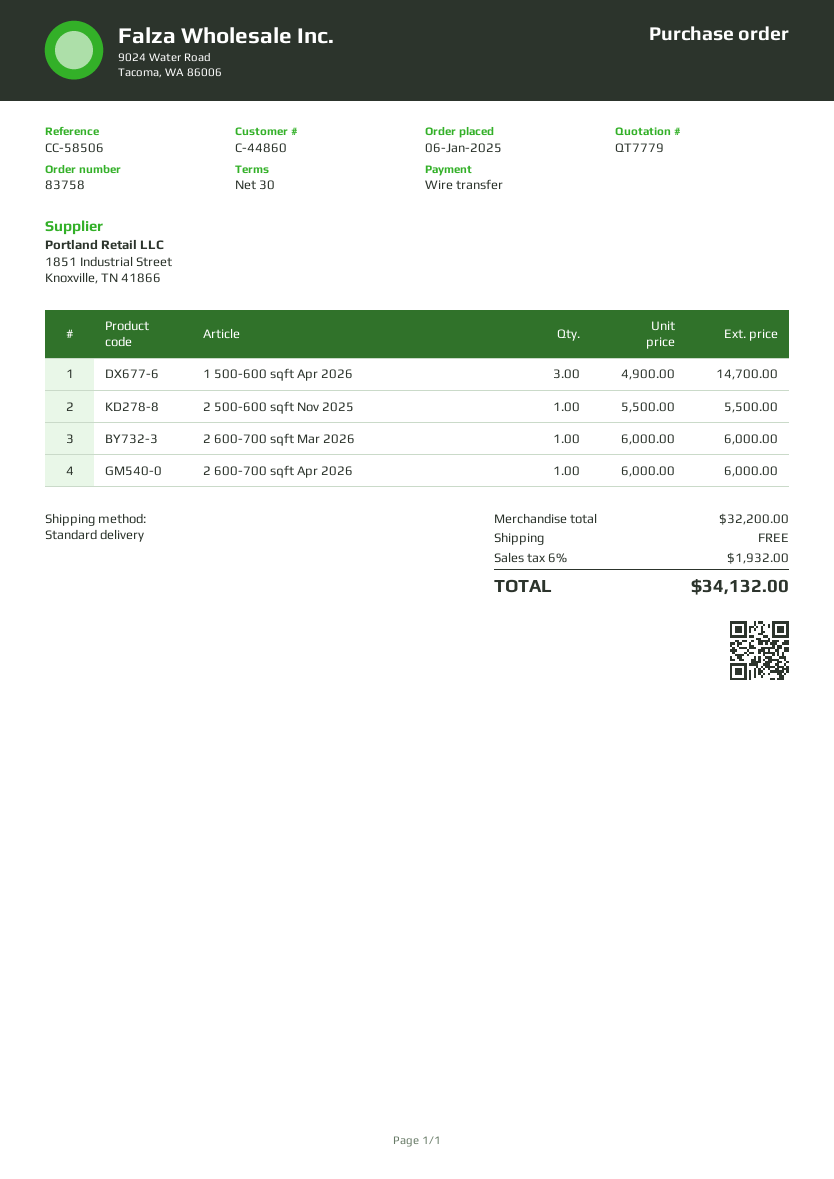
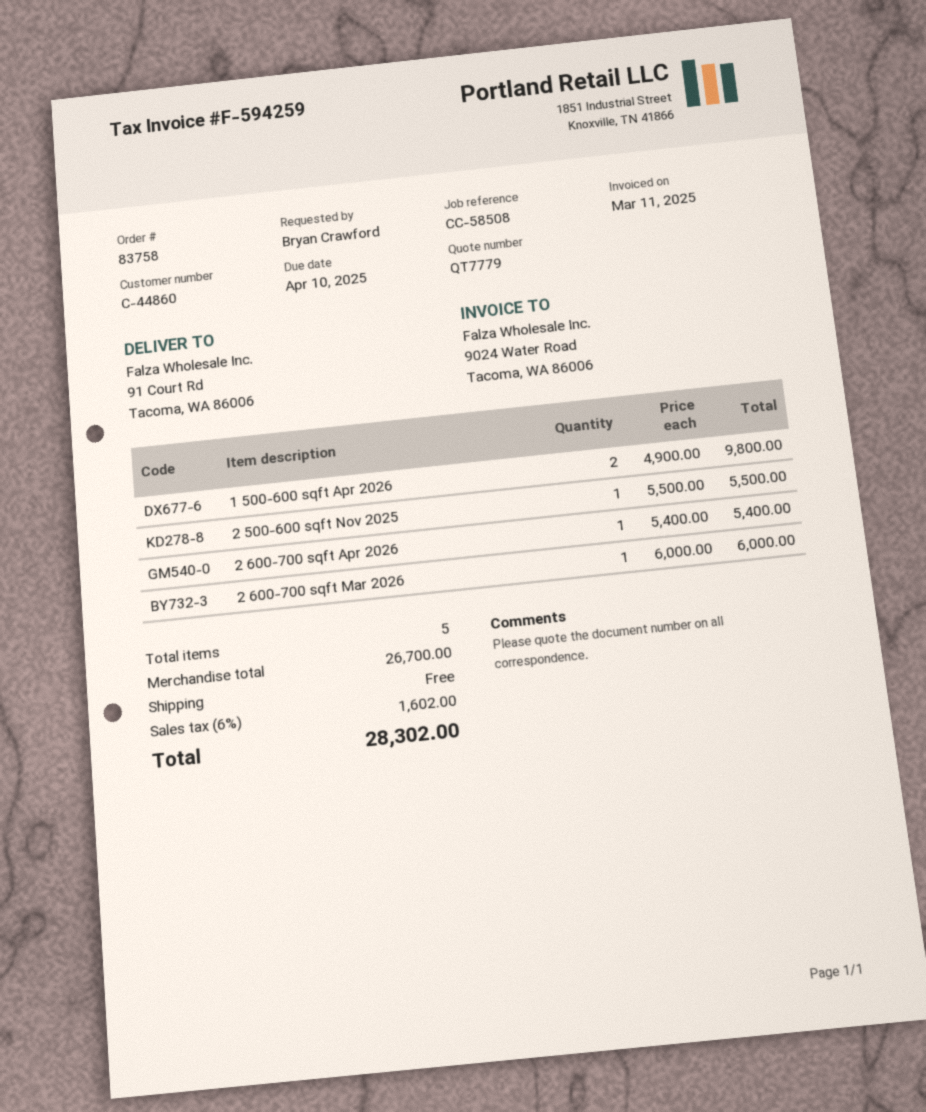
reference: CC-58506 -> CC-58508
1 500-600 sqft Apr 2026: 3 x 4900.00 = 14700.00 -> 2 x 4900.00 = 9800.00
2 600-700 sqft Apr 2026: 1 x 6000.00 = 6000.00 -> 1 x 5400.00 = 5400.00
subtotal: 32200.00 -> 26700.00
tax: 6% = 1932.00 -> 6% = 1602.00
total: 34132.00 -> 28302.00

